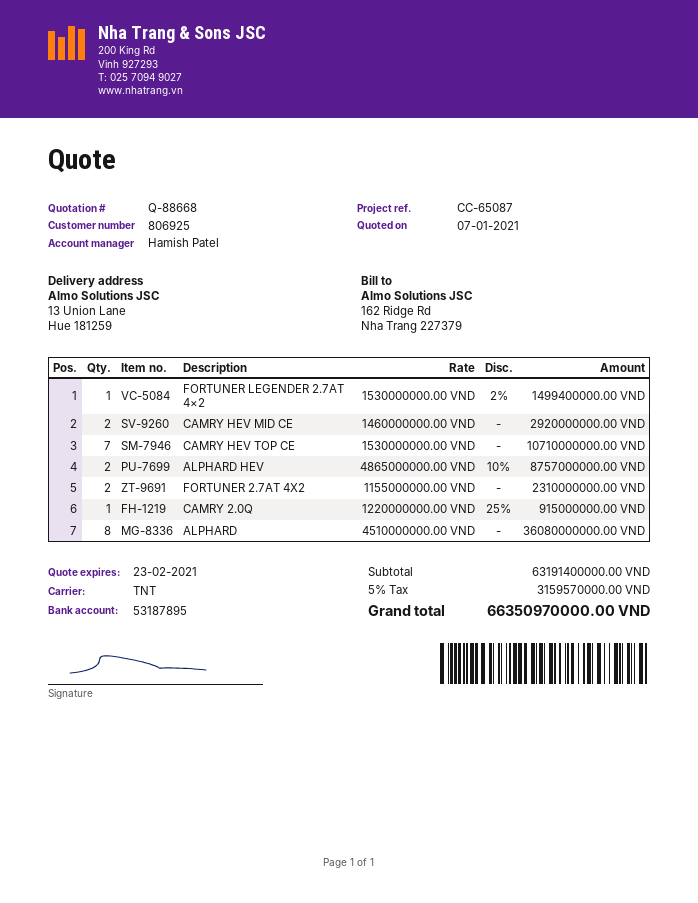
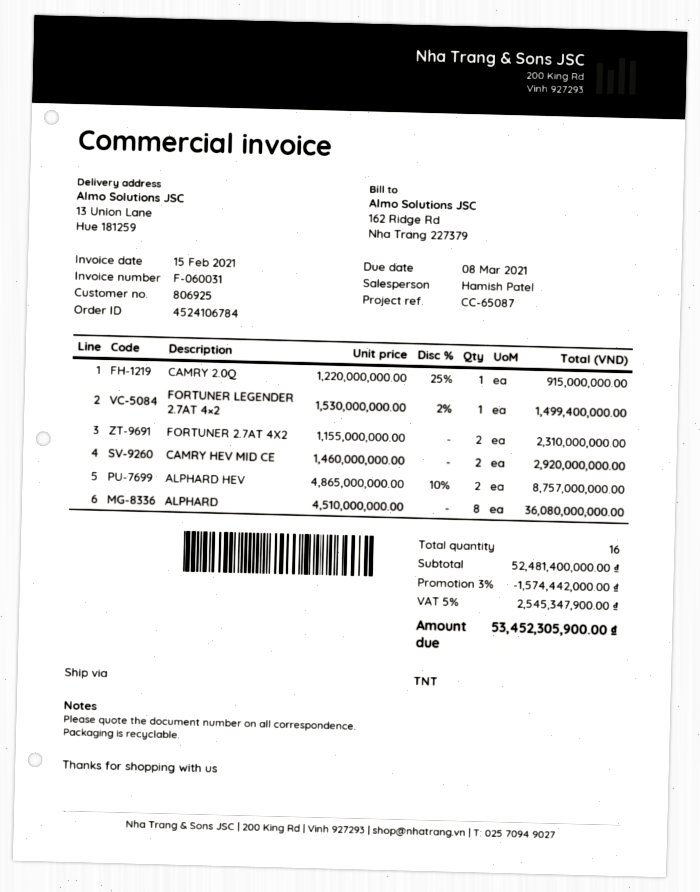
CAMRY HEV TOP CE: 7 x 1530000000.00 = 10710000000.00 -> none
subtotal: 63191400000.00 -> 52481400000.00
discount: none -> 3% = 1574442000.00
tax: 5% = 3159570000.00 -> 5% = 2545347900.00
total: 66350970000.00 -> 53452305900.00

